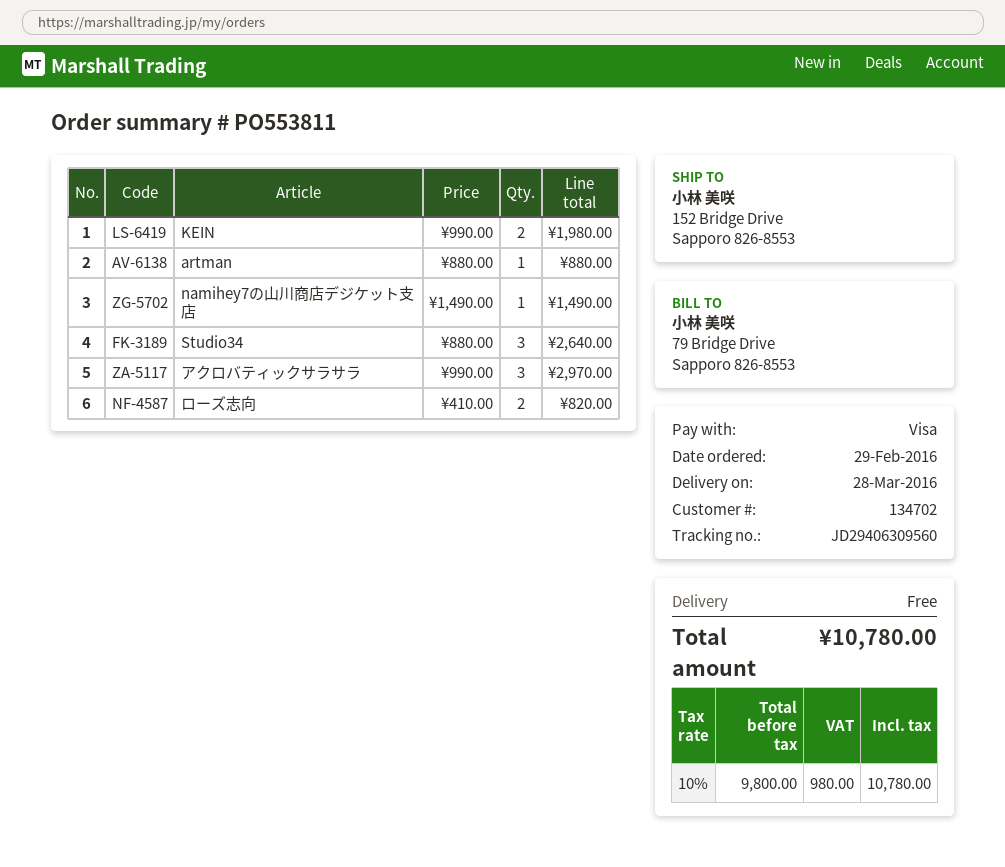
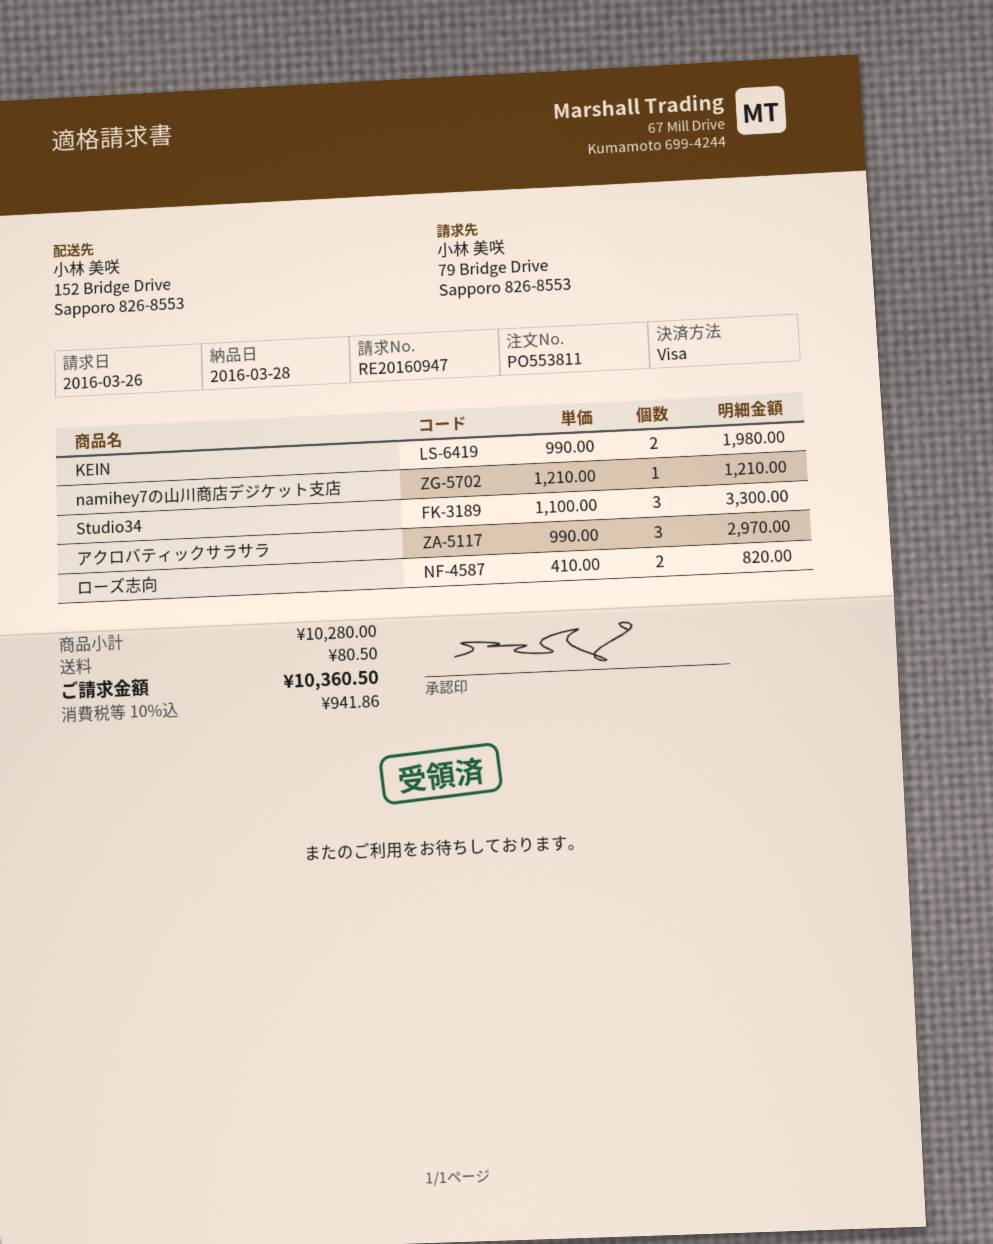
artman: 1 x 880.00 = 880.00 -> none
namihey7の山川商店デジケット支店: 1 x 1490.00 = 1490.00 -> 1 x 1210.00 = 1210.00
Studio34: 3 x 880.00 = 2640.00 -> 3 x 1100.00 = 3300.00
shipping: 0.00 -> 80.50
tax: 10% = 980.00 -> 10% = 941.86
total: 10780.00 -> 10360.50

